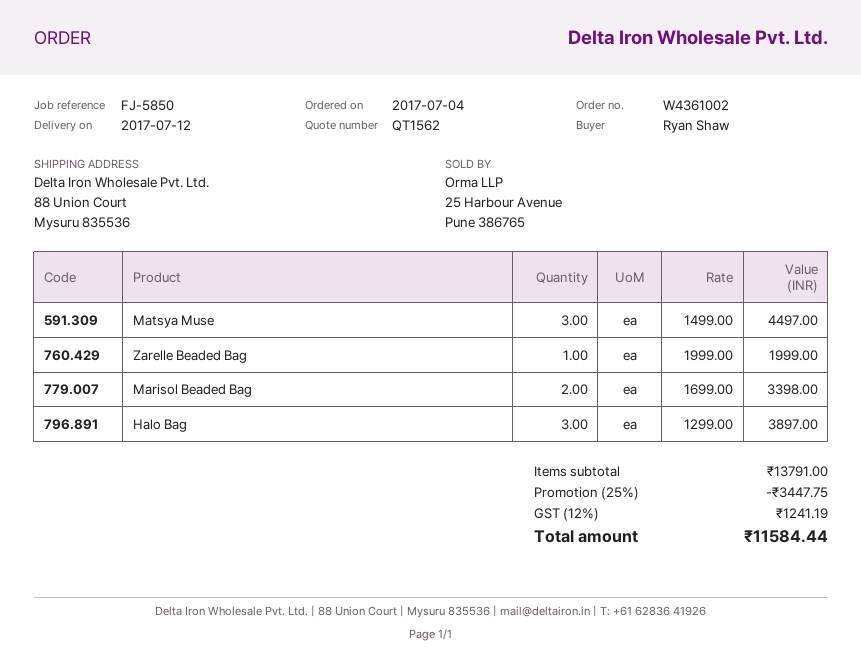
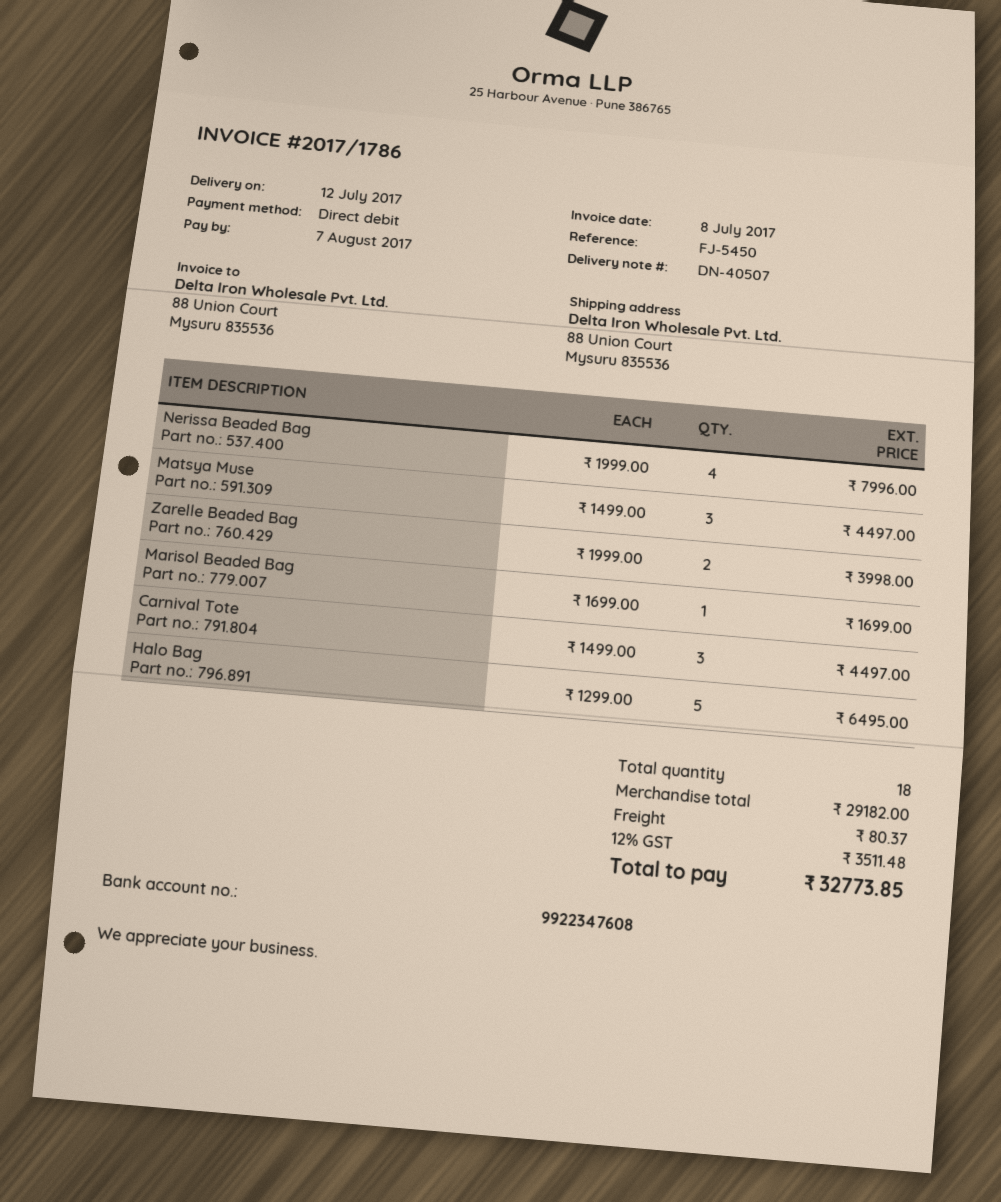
reference: FJ-5850 -> FJ-5450
Zarelle Beaded Bag: 1 x 1999.00 = 1999.00 -> 2 x 1999.00 = 3998.00
Marisol Beaded Bag: 2 x 1699.00 = 3398.00 -> 1 x 1699.00 = 1699.00
Halo Bag: 3 x 1299.00 = 3897.00 -> 5 x 1299.00 = 6495.00
Nerissa Beaded Bag: none -> 4 x 1999.00 = 7996.00
Carnival Tote: none -> 3 x 1499.00 = 4497.00
subtotal: 13791.00 -> 29182.00
discount: 25% = 3447.75 -> none
shipping: none -> 80.37
tax: 12% = 1241.19 -> 12% = 3511.48
total: 11584.44 -> 32773.85

